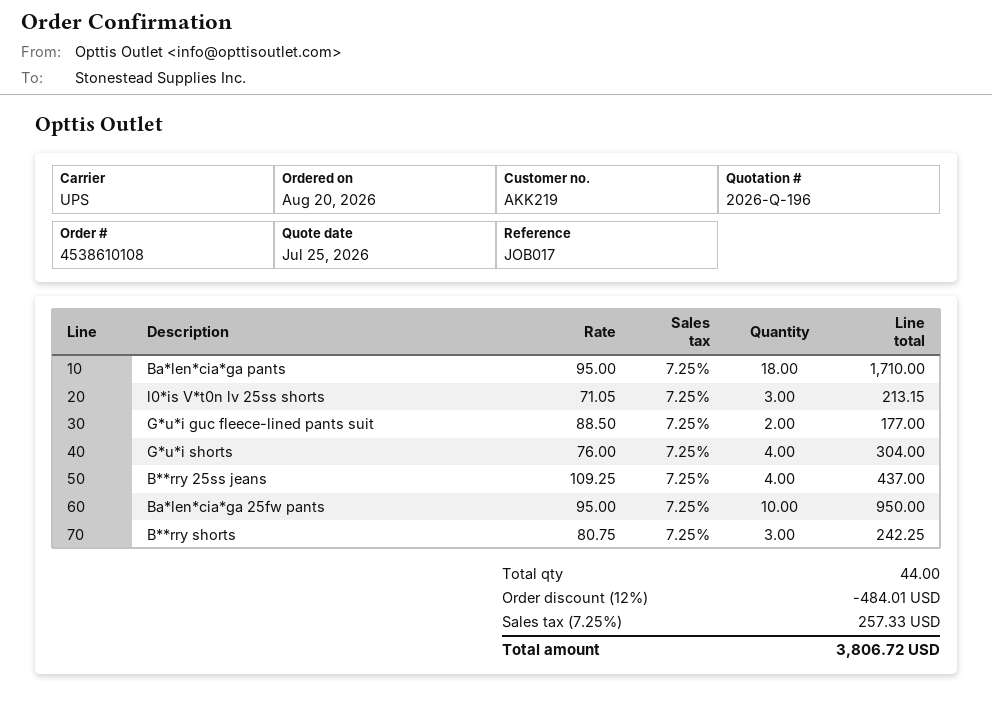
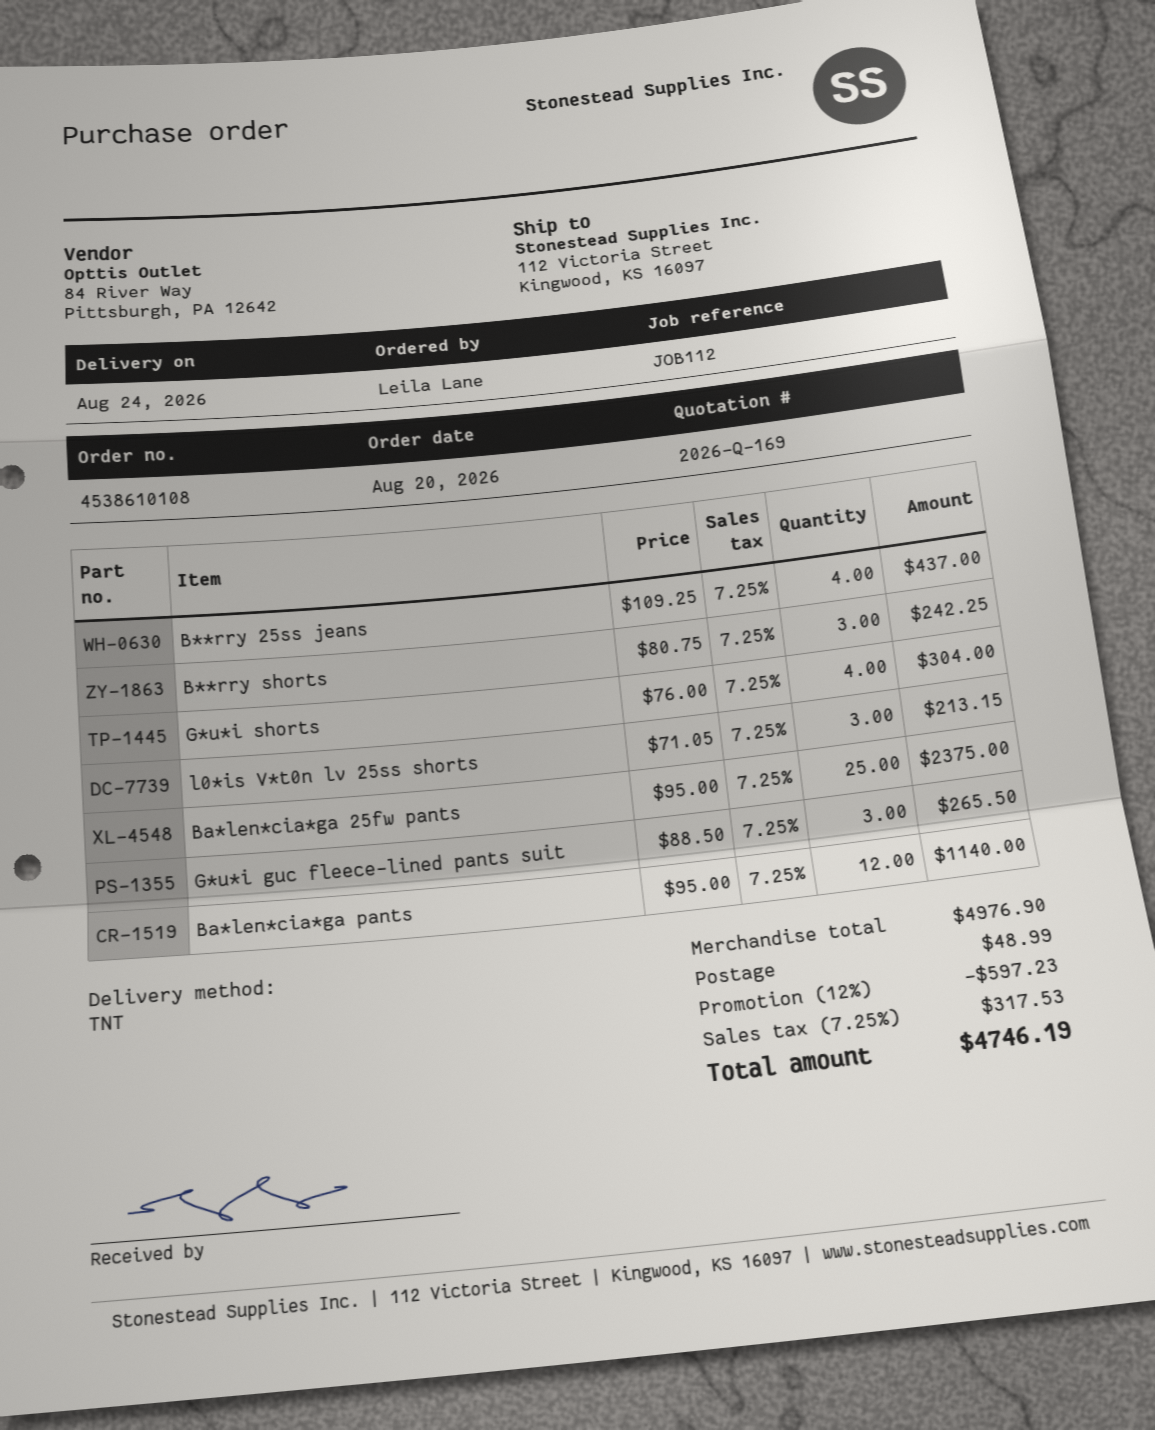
quote number: 2026-Q-196 -> 2026-Q-169
reference: JOB017 -> JOB112
shipping method: UPS -> TNT
Ba*len*cia*ga pants: 18 x 95.00 = 1710.00 -> 12 x 95.00 = 1140.00
G*u*i guc fleece-lined pants suit: 2 x 88.50 = 177.00 -> 3 x 88.50 = 265.50
Ba*len*cia*ga 25fw pants: 10 x 95.00 = 950.00 -> 25 x 95.00 = 2375.00
discount: 12% = 484.01 -> 12% = 597.23
shipping: none -> 48.99
tax: 7.25% = 257.33 -> 7.25% = 317.53
total: 3806.72 -> 4746.19

